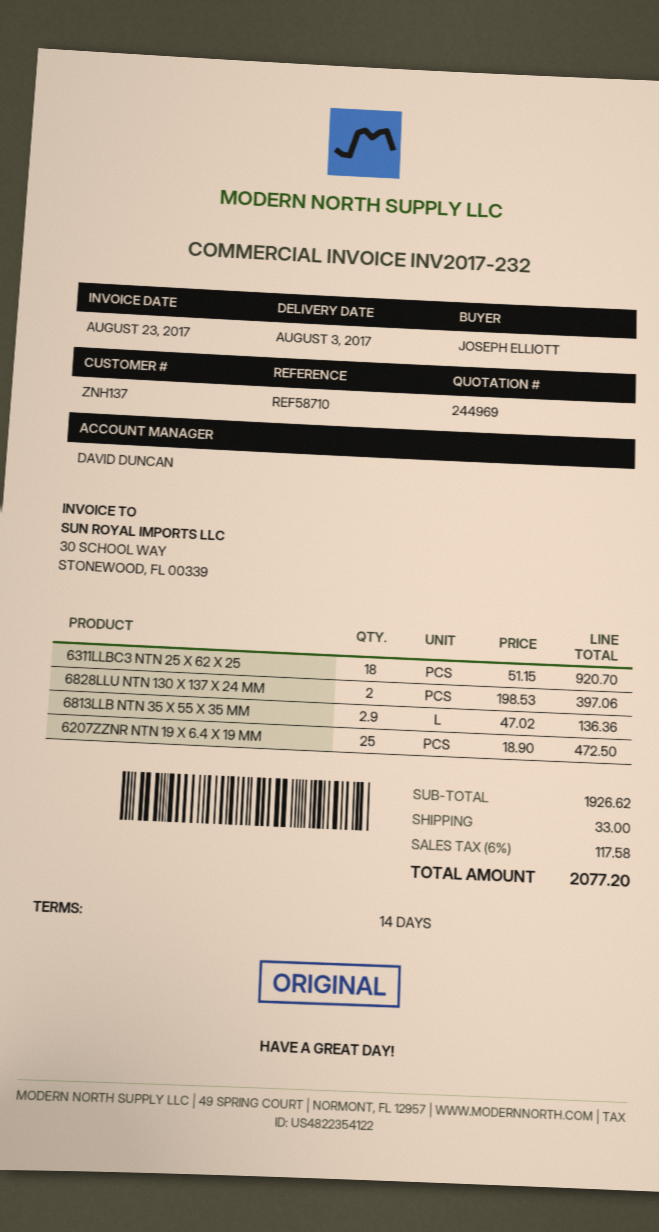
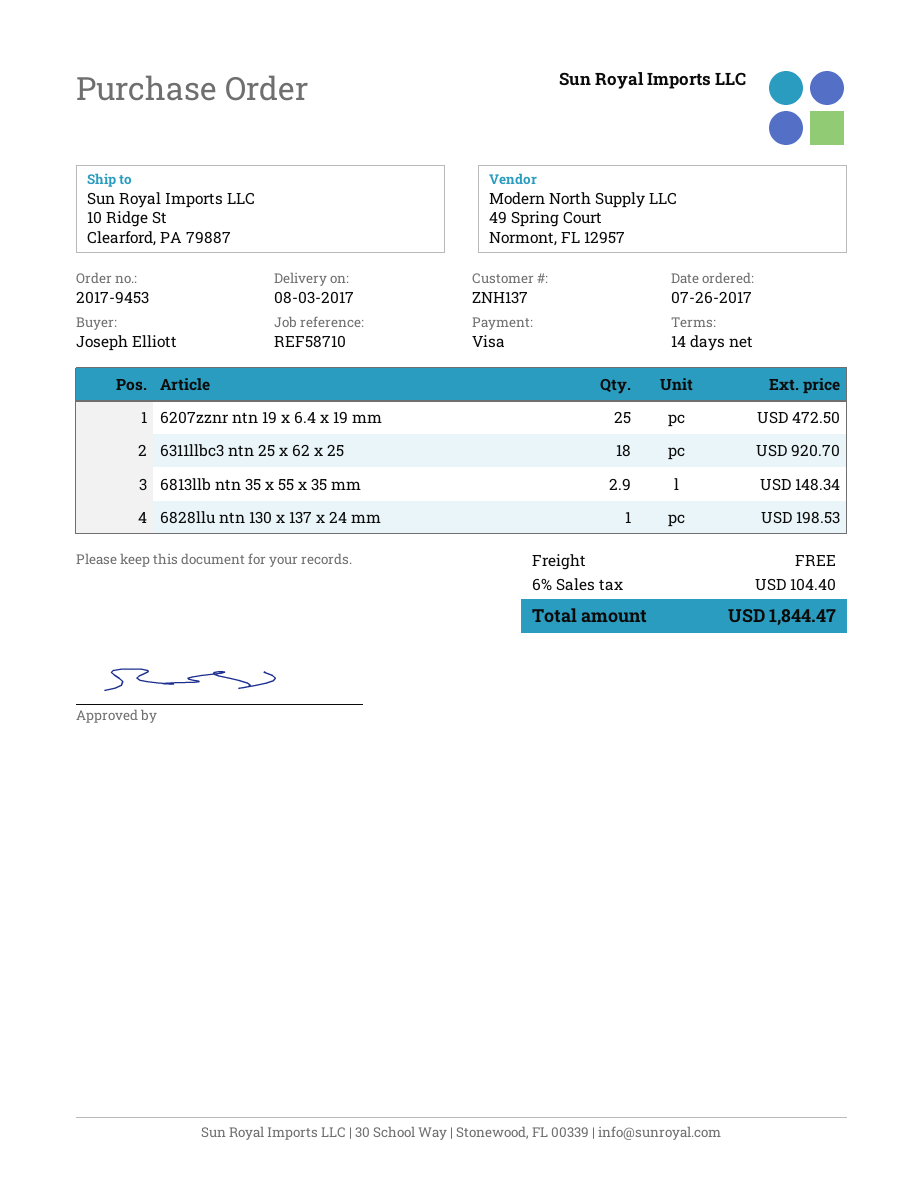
6828LLU NTN 130 X 137 X 24 MM: 2 for 397.06 -> 1 for 198.53
6813LLB NTN 35 X 55 X 35 MM: 2.9 for 136.36 -> 2.9 for 148.34
shipping: 33.00 -> 0.00
tax: 6% = 117.58 -> 6% = 104.40
total: 2077.20 -> 1844.47

